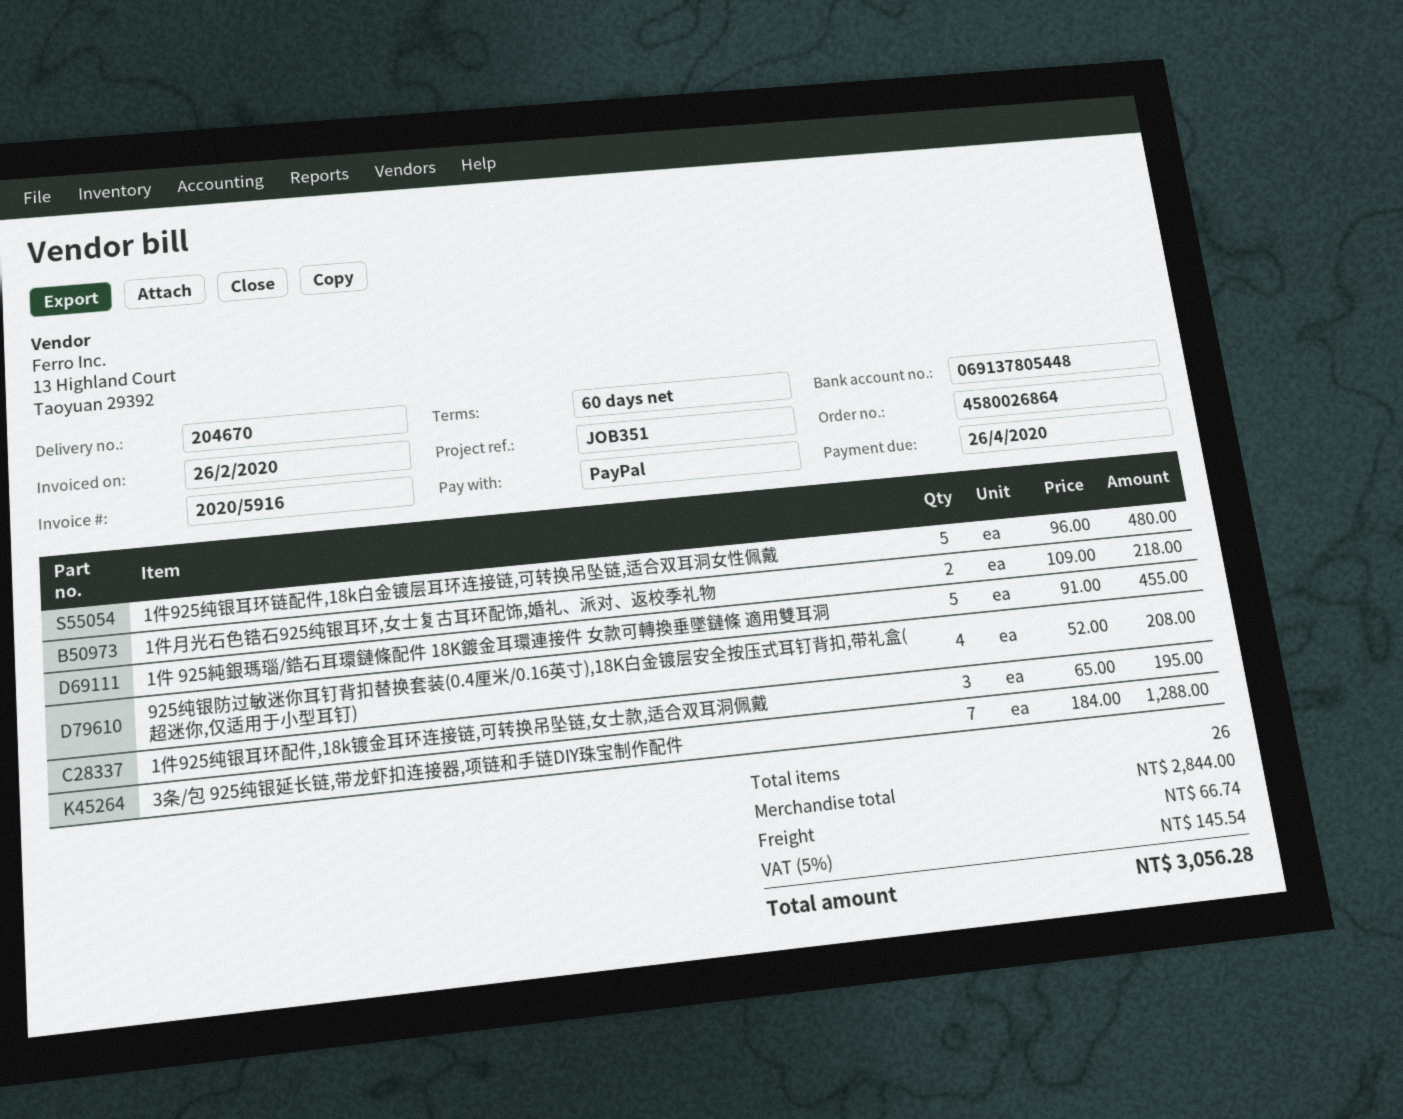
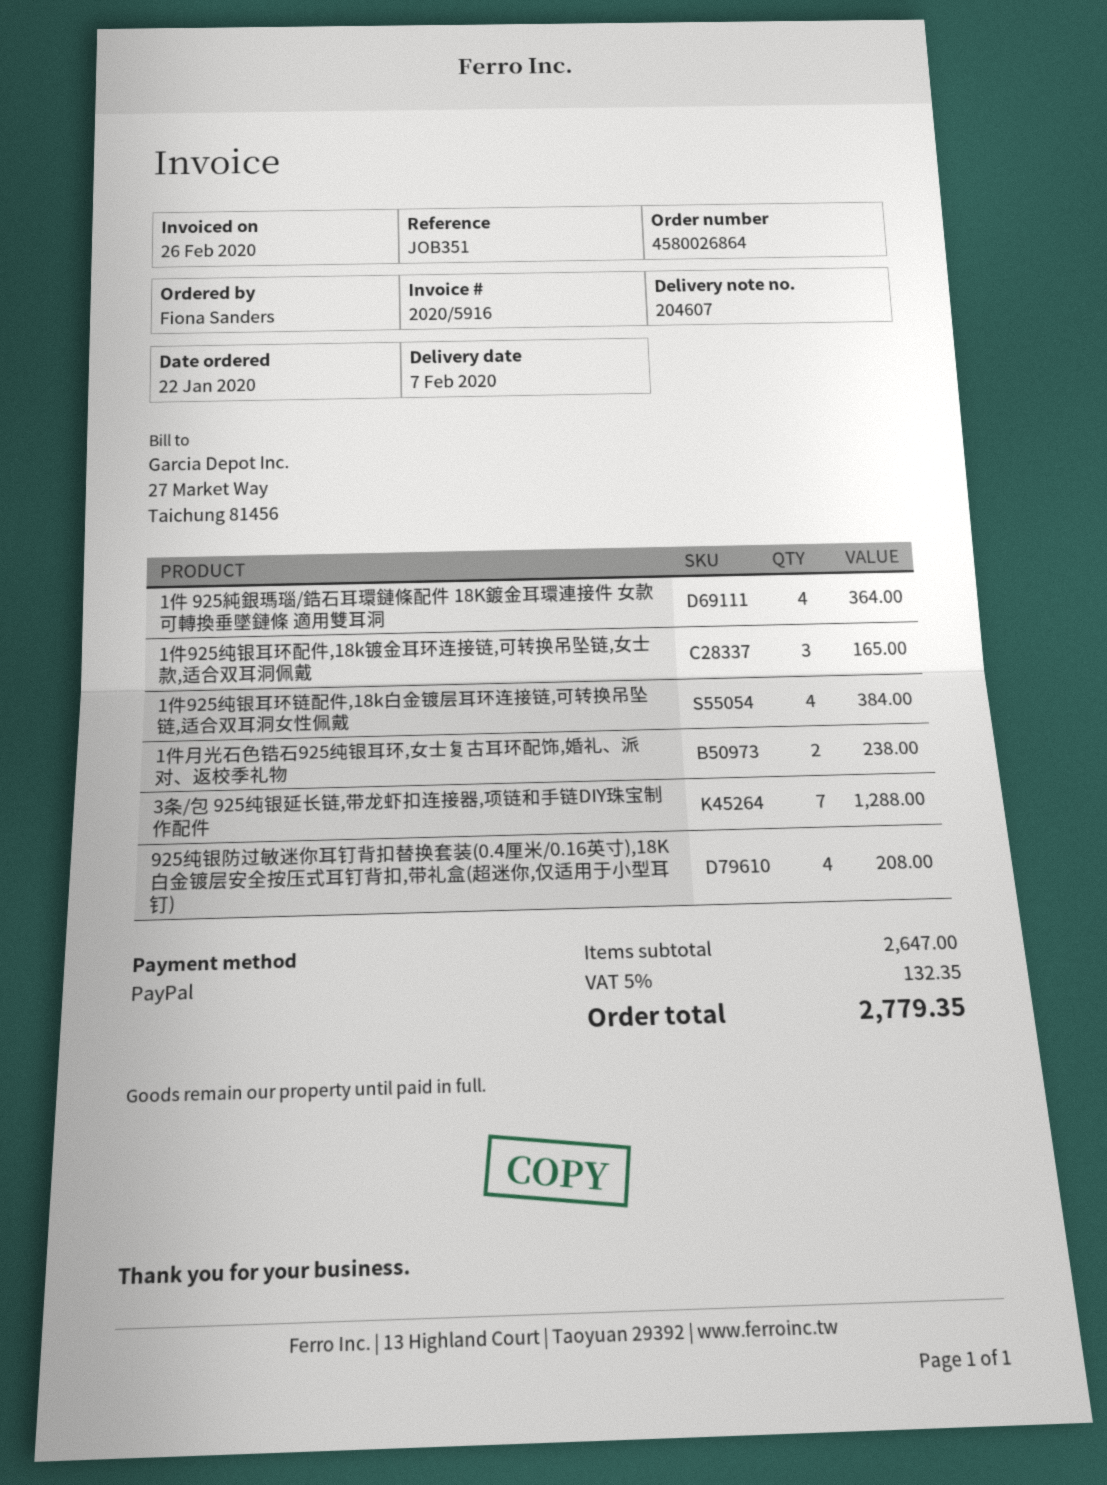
delivery note number: 204670 -> 204607
1件925纯银耳环链配件,18k白金镀层耳环连接链,可转换吊坠链,适合双耳洞女性佩戴: 5 for 480.00 -> 4 for 384.00
1件月光石色锆石925纯银耳环,女士复古耳环配饰,婚礼、派对、返校季礼物: 2 for 218.00 -> 2 for 238.00
1件 925純銀瑪瑙/鋯石耳環鏈條配件 18K鍍金耳環連接件 女款可轉換垂墜鏈條 適用雙耳洞: 5 for 455.00 -> 4 for 364.00
1件925纯银耳环配件,18k镀金耳环连接链,可转换吊坠链,女士款,适合双耳洞佩戴: 3 for 195.00 -> 3 for 165.00
subtotal: 2844.00 -> 2647.00
shipping: 66.74 -> none
tax: 5% = 145.54 -> 5% = 132.35
total: 3056.28 -> 2779.35

